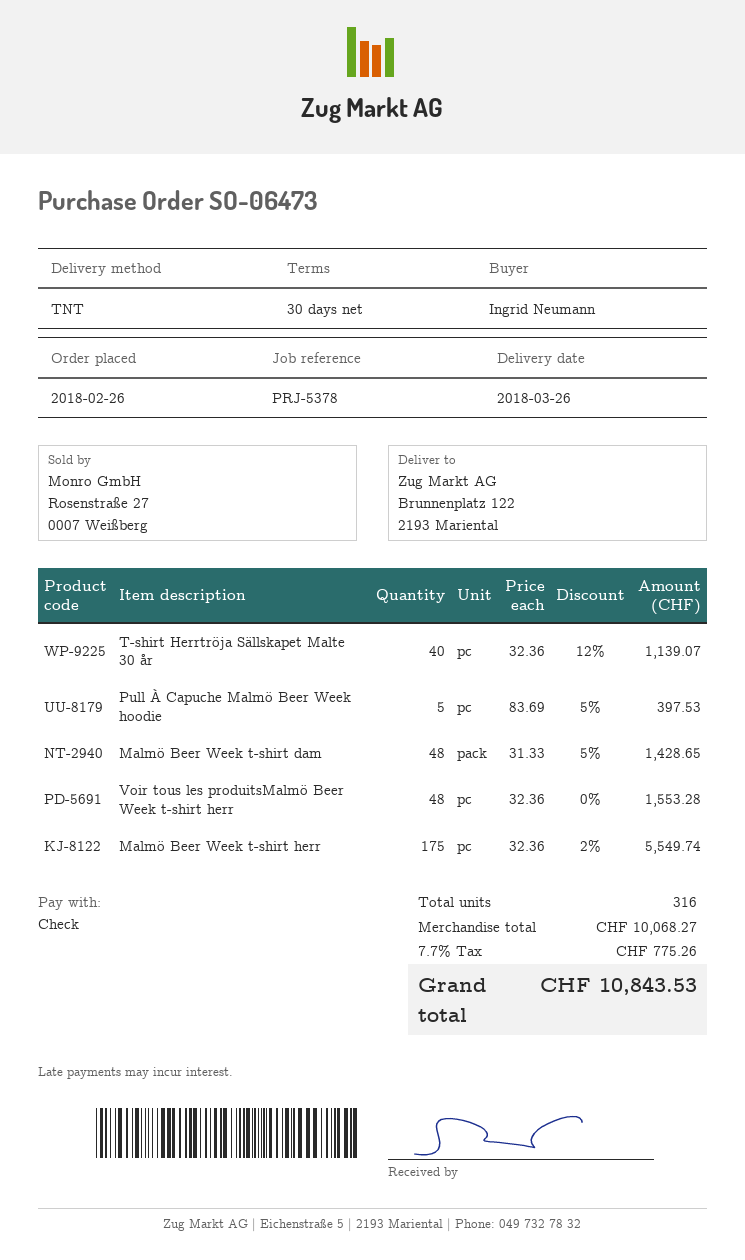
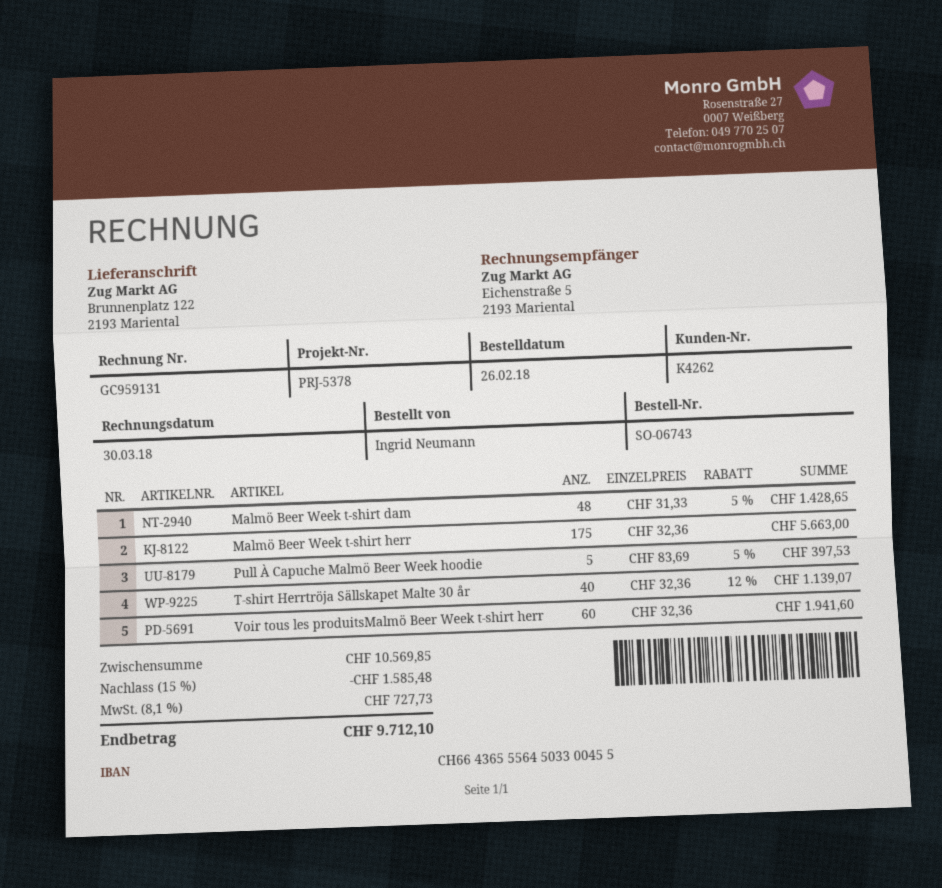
order number: SO-06473 -> SO-06743
Voir tous les produitsMalmö Beer Week t-shirt herr: 48 x 32.36 = 1553.28 -> 60 x 32.36 = 1941.60
Malmö Beer Week t-shirt herr: 175 x 32.36 - 2% = 5549.74 -> 175 x 32.36 = 5663.00
subtotal: 10068.27 -> 10569.85
discount: none -> 15% = 1585.48
tax: 7.7% = 775.26 -> 8.1% = 727.73
total: 10843.53 -> 9712.10

